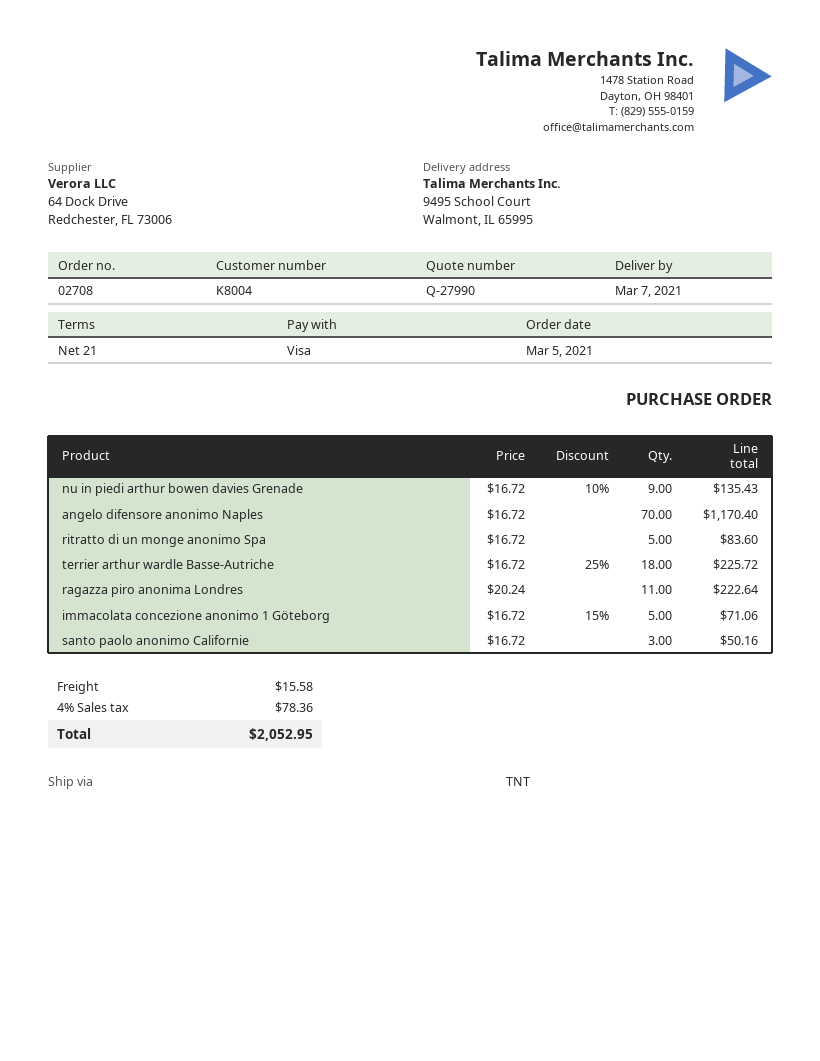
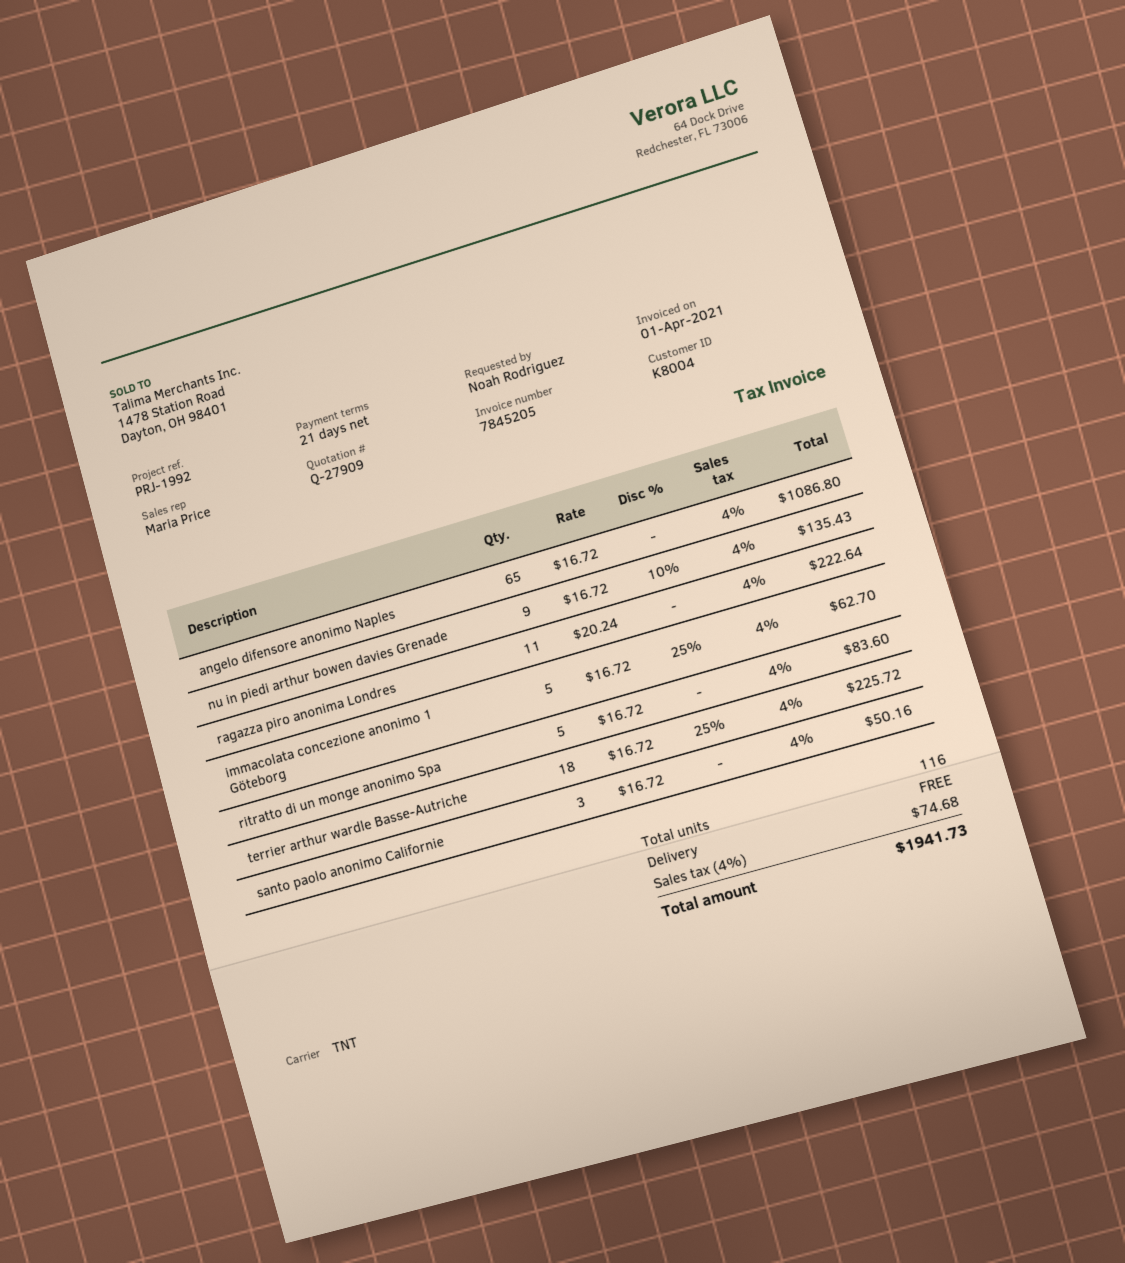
quote number: Q-27990 -> Q-27909
angelo difensore anonimo Naples: 70 x 16.72 = 1170.40 -> 65 x 16.72 = 1086.80
immacolata concezione anonimo 1 Göteborg: 5 x 16.72 - 15% = 71.06 -> 5 x 16.72 - 25% = 62.70
shipping: 15.58 -> 0.00
tax: 4% = 78.36 -> 4% = 74.68
total: 2052.95 -> 1941.73

